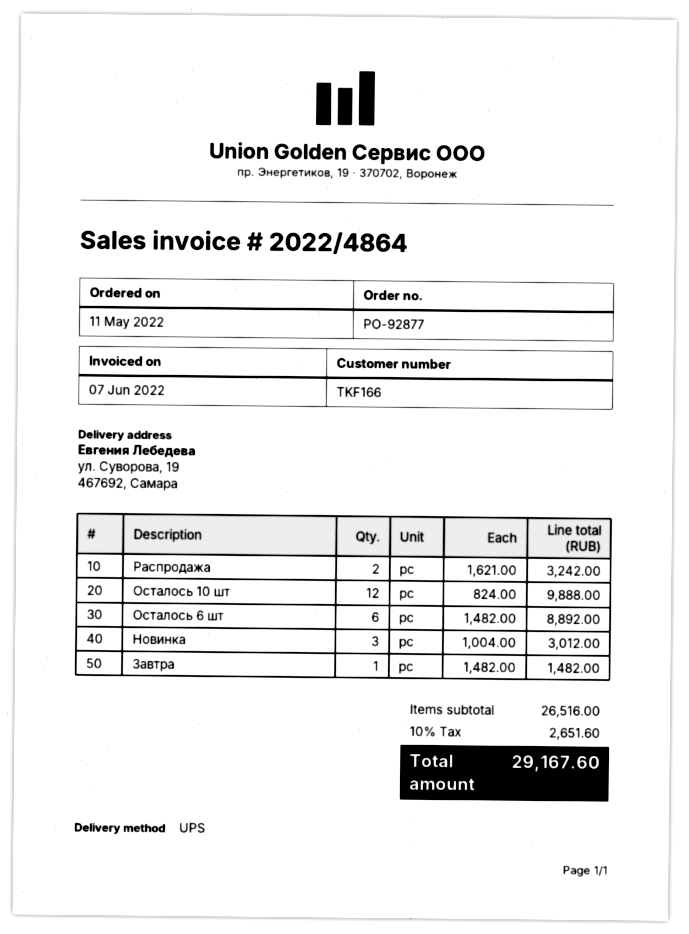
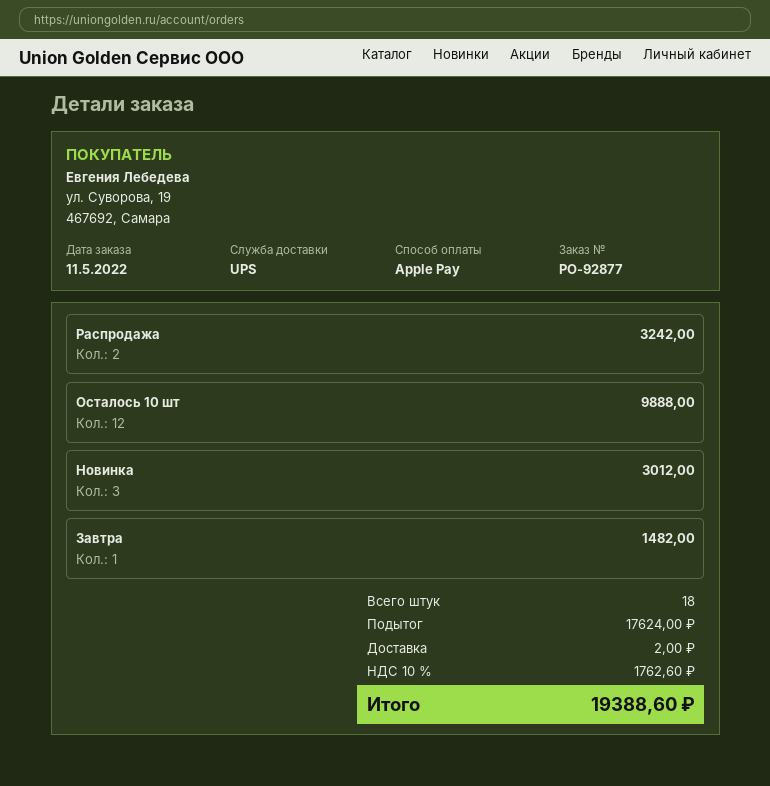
Осталось 6 шт: 6 for 8892.00 -> none
subtotal: 26516.00 -> 17624.00
shipping: none -> 2.00
tax: 10% = 2651.60 -> 10% = 1762.60
total: 29167.60 -> 19388.60

